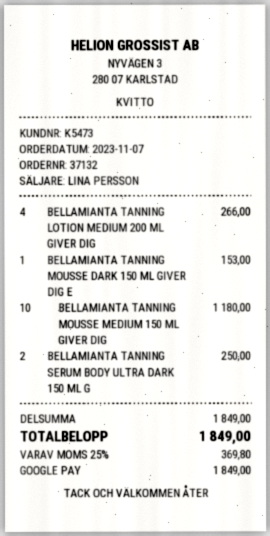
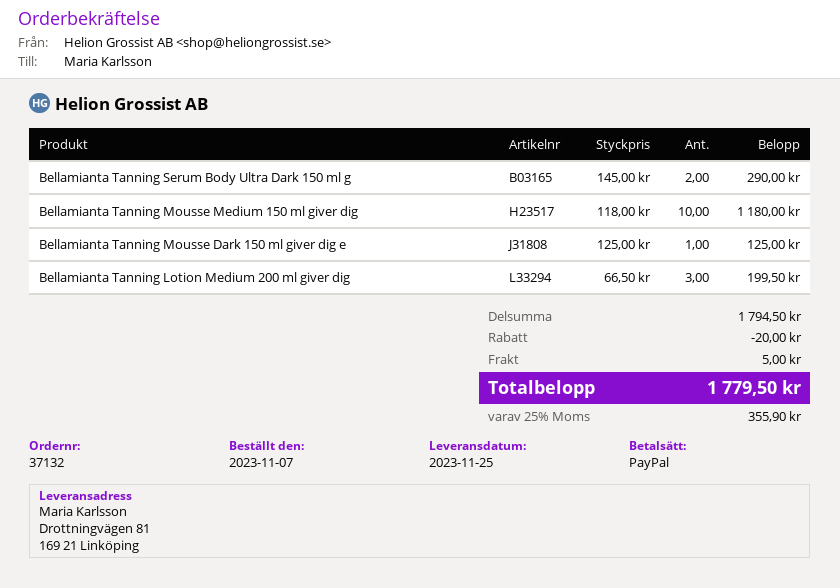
payment method: Google Pay -> PayPal
BELLAMIANTA TANNING LOTION MEDIUM 200 ML GIVER DIG: 4 for 266.00 -> 3 for 199.50
BELLAMIANTA TANNING MOUSSE DARK 150 ML GIVER DIG E: 1 for 153.00 -> 1 for 125.00
BELLAMIANTA TANNING SERUM BODY ULTRA DARK 150 ML G: 2 for 250.00 -> 2 for 290.00
subtotal: 1849.00 -> 1794.50
discount: none -> 20.00
shipping: none -> 5.00
tax: 25% = 369.80 -> 25% = 355.90
total: 1849.00 -> 1779.50

